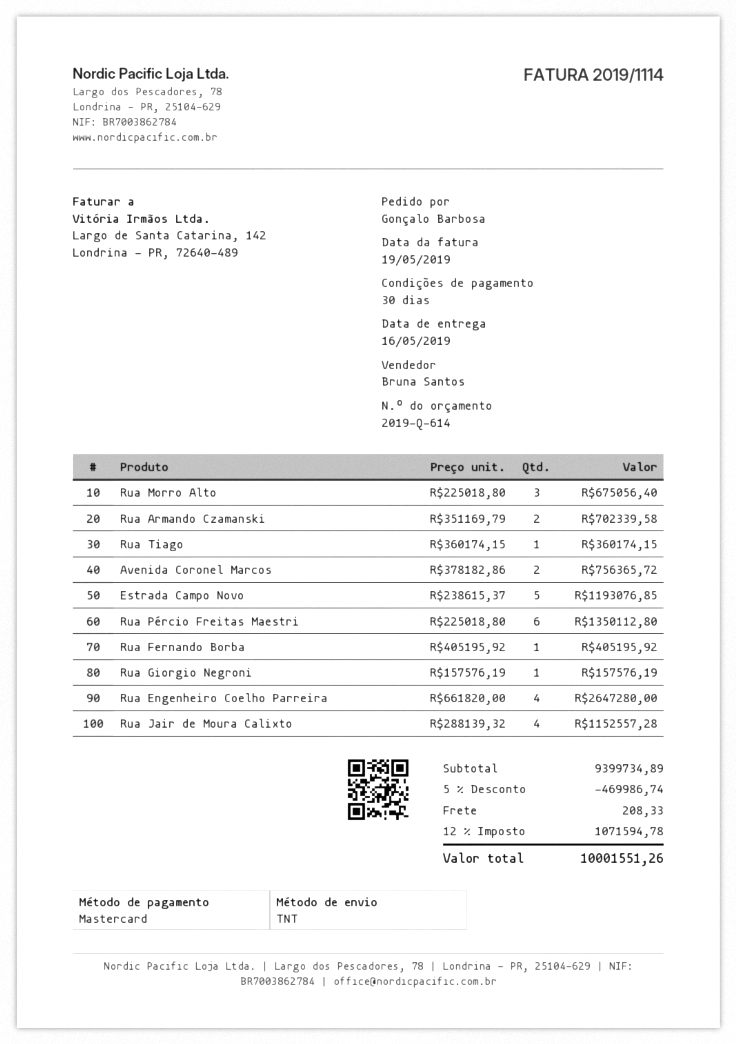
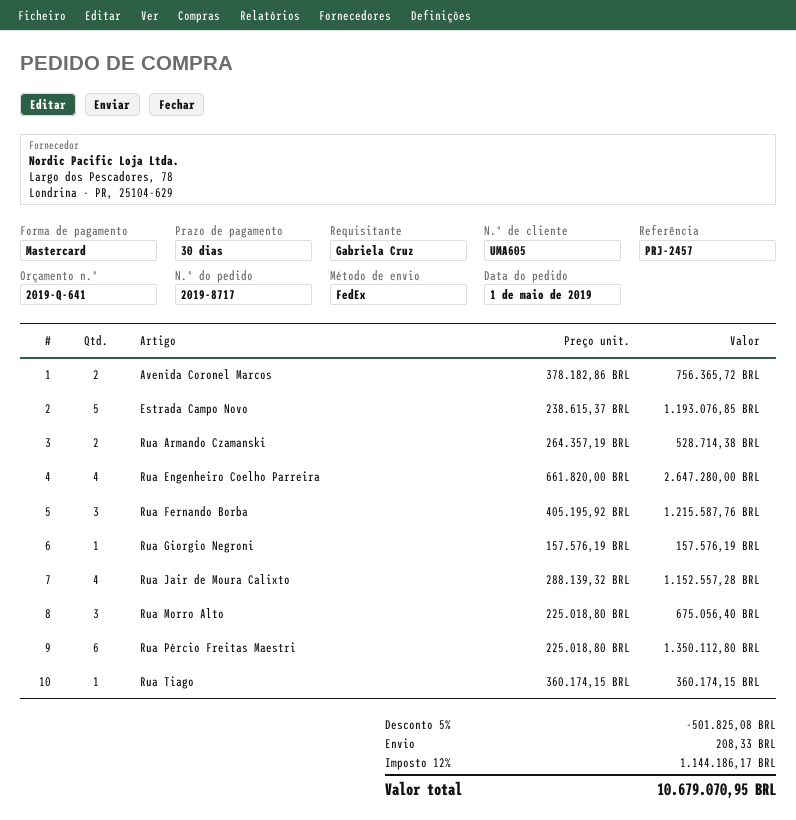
quote number: 2019-Q-614 -> 2019-Q-641
ordered by: Gonçalo Barbosa -> Gabriela Cruz
shipping method: TNT -> FedEx
Rua Armando Czamanski: 2 x 351169.79 = 702339.58 -> 2 x 264357.19 = 528714.38
Rua Fernando Borba: 1 x 405195.92 = 405195.92 -> 3 x 405195.92 = 1215587.76
discount: 5% = 469986.74 -> 5% = 501825.08
tax: 12% = 1071594.78 -> 12% = 1144186.17
total: 10001551.26 -> 10679070.95

